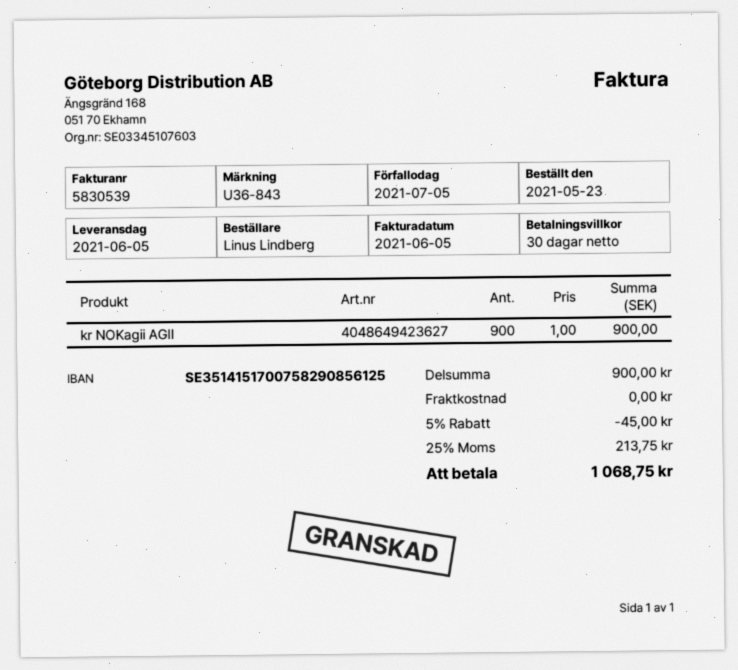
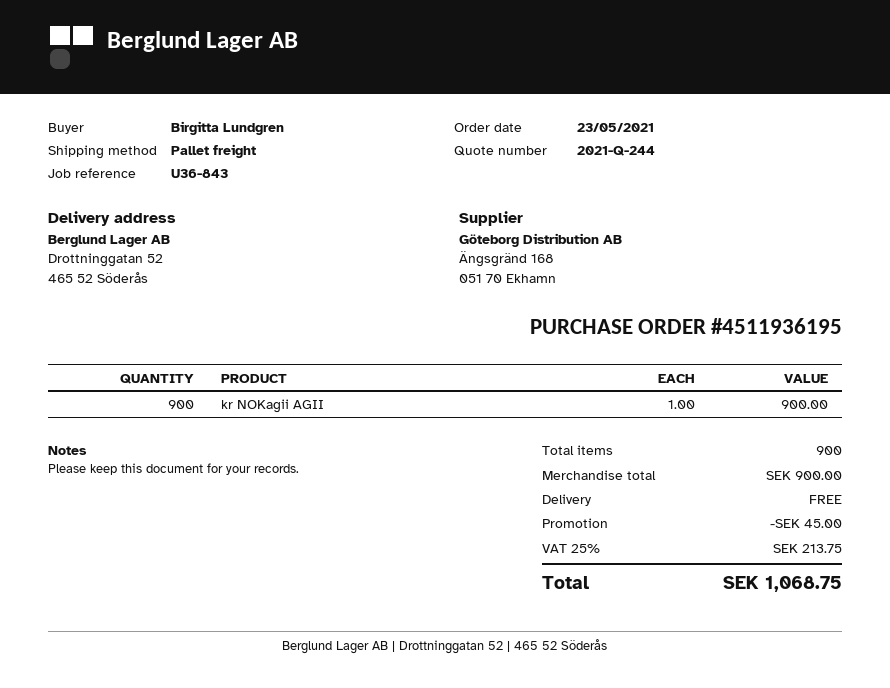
ordered by: Linus Lindberg -> Birgitta Lundgren

